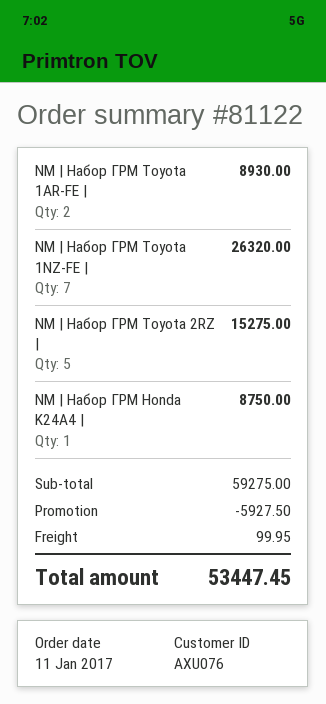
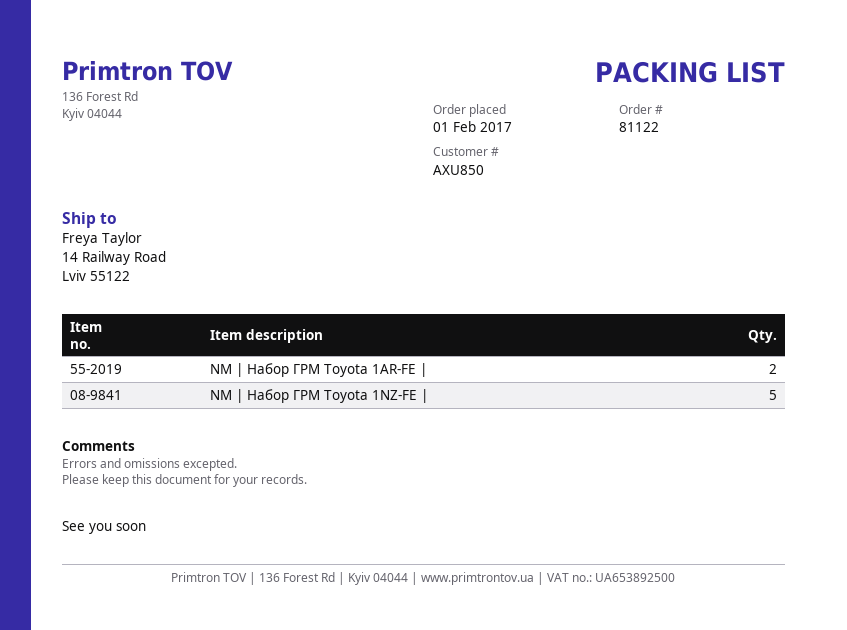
order date: 2017-01-11 -> 2017-02-01
customer number: AXU076 -> AXU850
NM | Набор ГРМ Toyota 1NZ-FE |: 7 -> 5
NM | Набор ГРМ Toyota 2RZ |: 5 -> none
NM | Набор ГРМ Honda K24A4 |: 1 -> none

